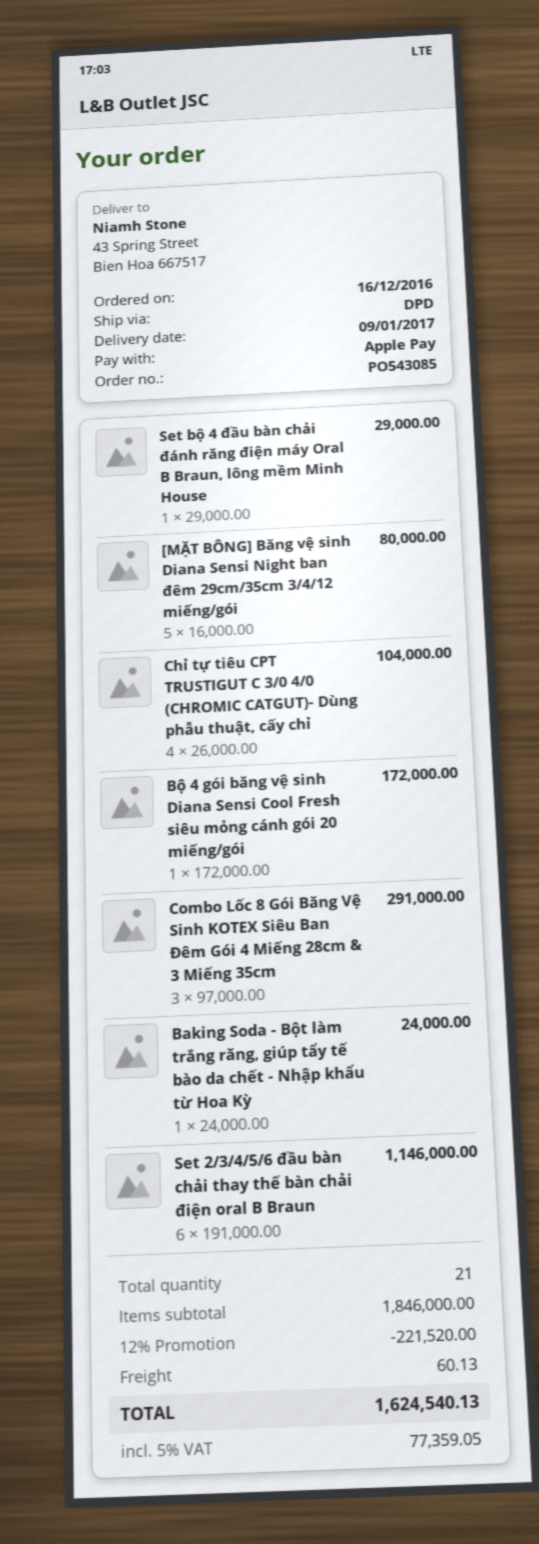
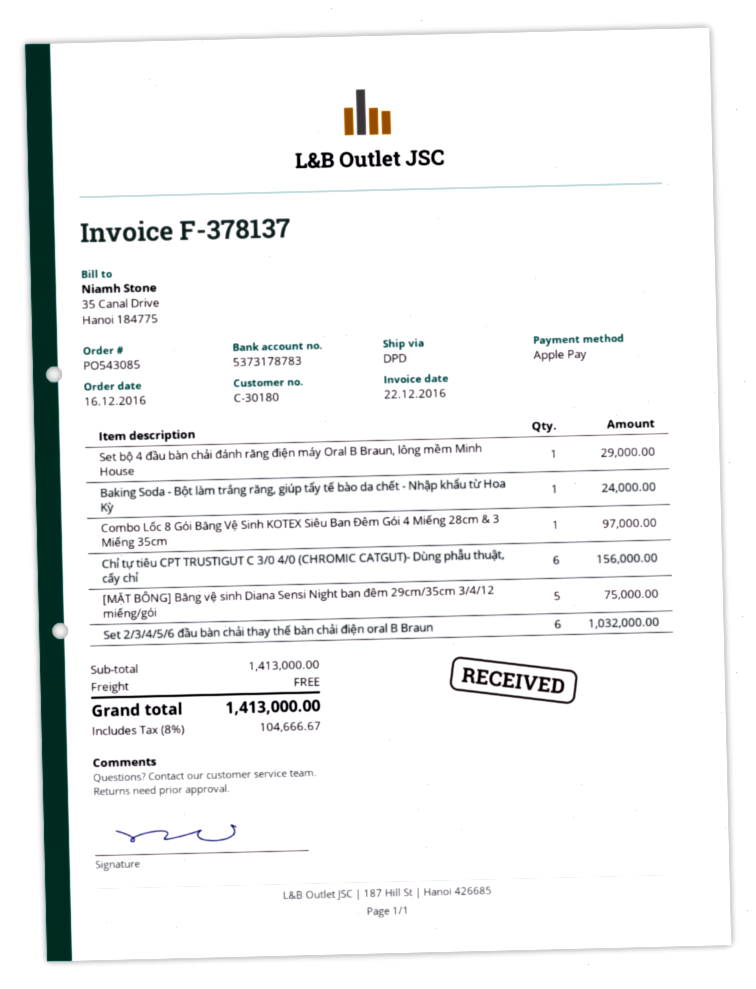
[MẶT BÔNG] Băng vệ sinh Diana Sensi Night ban đêm 29cm/35cm 3/4/12 miếng/gói: 5 for 80000.00 -> 5 for 75000.00
Chỉ tự tiêu CPT TRUSTIGUT C 3/0 4/0 (CHROMIC CATGUT)- Dùng phẫu thuật, cấy chỉ: 4 for 104000.00 -> 6 for 156000.00
Bộ 4 gói băng vệ sinh Diana Sensi Cool Fresh siêu mỏng cánh gói 20 miếng/gói: 1 for 172000.00 -> none
Combo Lốc 8 Gói Băng Vệ Sinh KOTEX Siêu Ban Đêm Gói 4 Miếng 28cm & 3 Miếng 35cm: 3 for 291000.00 -> 1 for 97000.00
Set 2/3/4/5/6 đầu bàn chải thay thế bàn chải điện oral B Braun: 6 for 1146000.00 -> 6 for 1032000.00
subtotal: 1846000.00 -> 1413000.00
discount: 12% = 221520.00 -> none
shipping: 60.13 -> 0.00
tax: 5% = 77359.05 -> 8% = 104666.67
total: 1624540.13 -> 1413000.00

